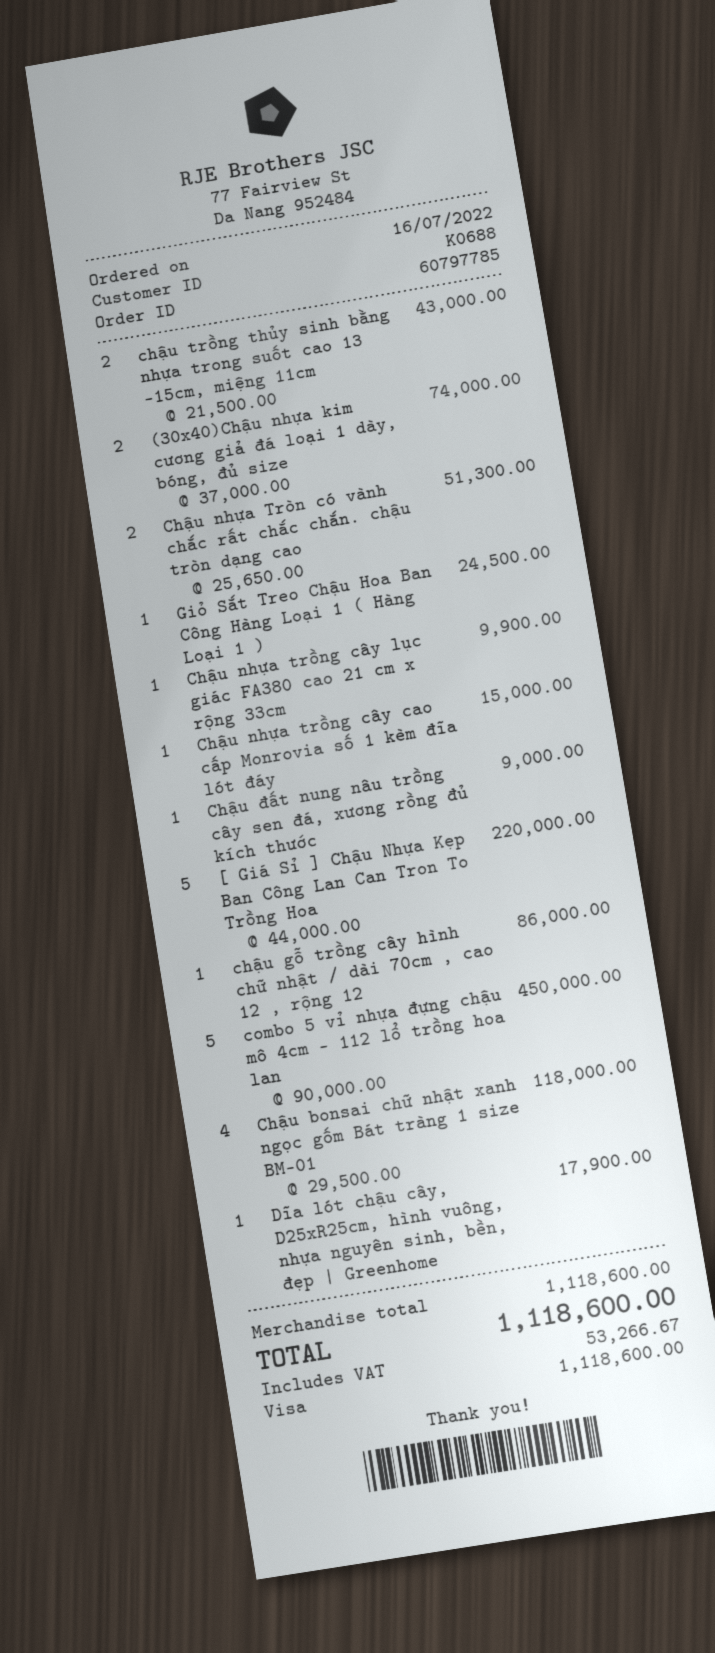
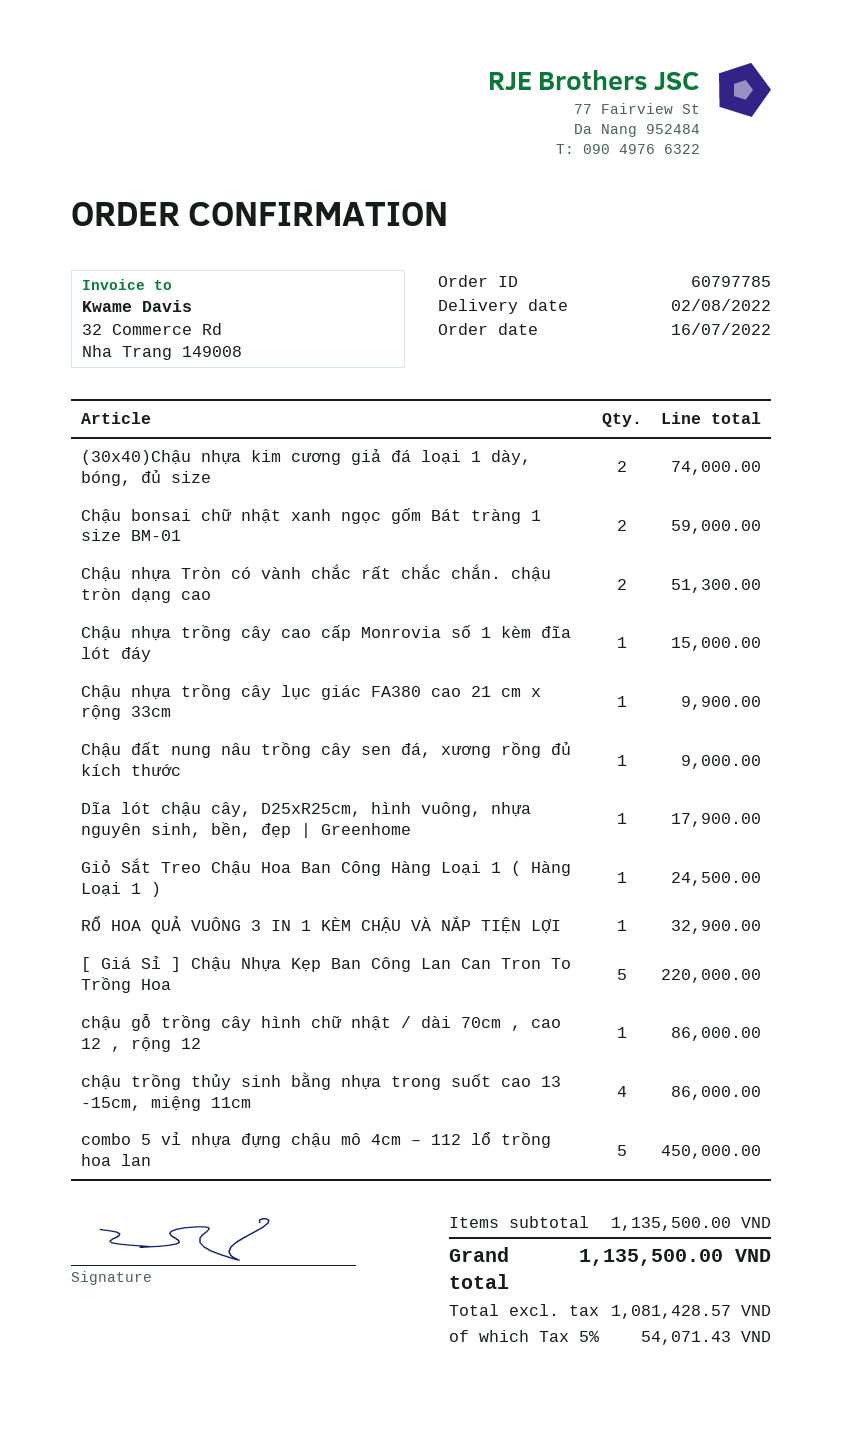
chậu trồng thủy sinh bằng nhựa trong suốt cao 13 -15cm, miệng 11cm: 2 for 43000.00 -> 4 for 86000.00
Chậu bonsai chữ nhật xanh ngọc gốm Bát tràng 1 size BM-01: 4 for 118000.00 -> 2 for 59000.00
RỔ HOA QUẢ VUÔNG 3 IN 1 KÈM CHẬU VÀ NẮP TIỆN LỢI: none -> 1 for 32900.00
subtotal: 1118600.00 -> 1135500.00
tax: 53266.67 -> 54071.43
total: 1118600.00 -> 1135500.00

